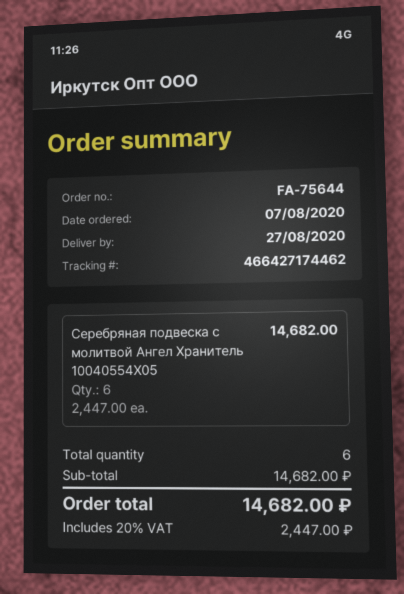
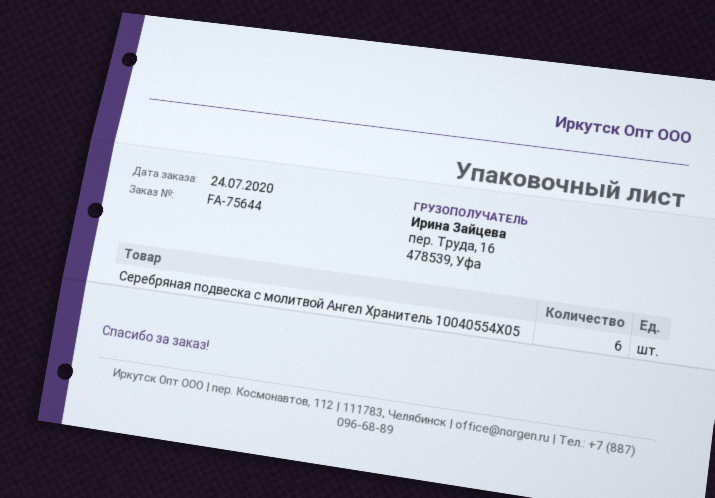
order date: 2020-08-07 -> 2020-07-24

